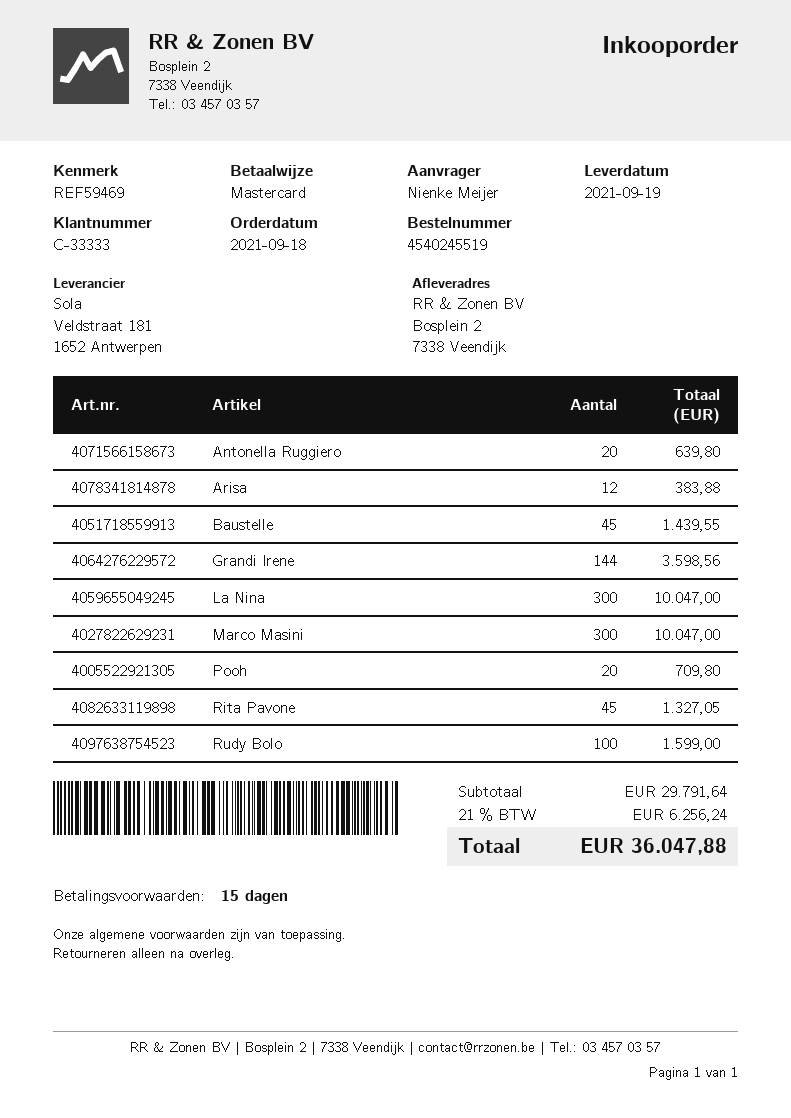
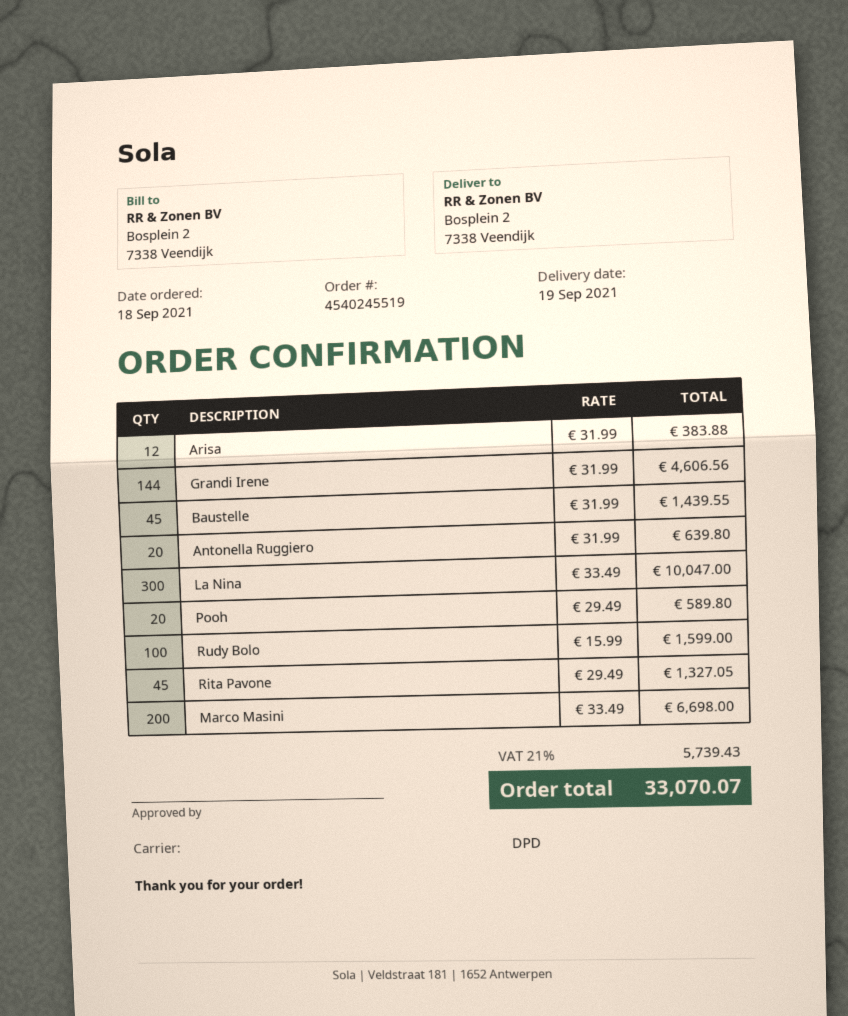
Grandi Irene: 144 for 3598.56 -> 144 for 4606.56
Marco Masini: 300 for 10047.00 -> 200 for 6698.00
Pooh: 20 for 709.80 -> 20 for 589.80
tax: 21% = 6256.24 -> 21% = 5739.43
total: 36047.88 -> 33070.07

